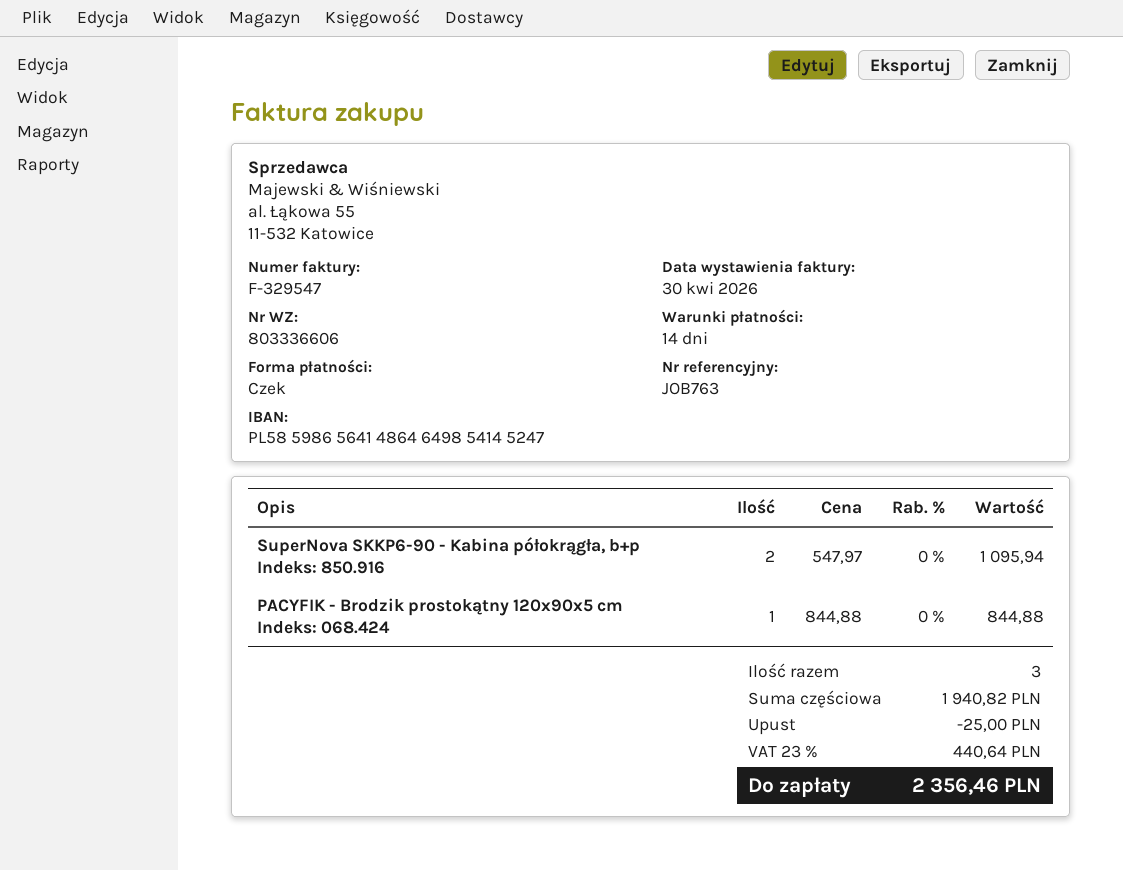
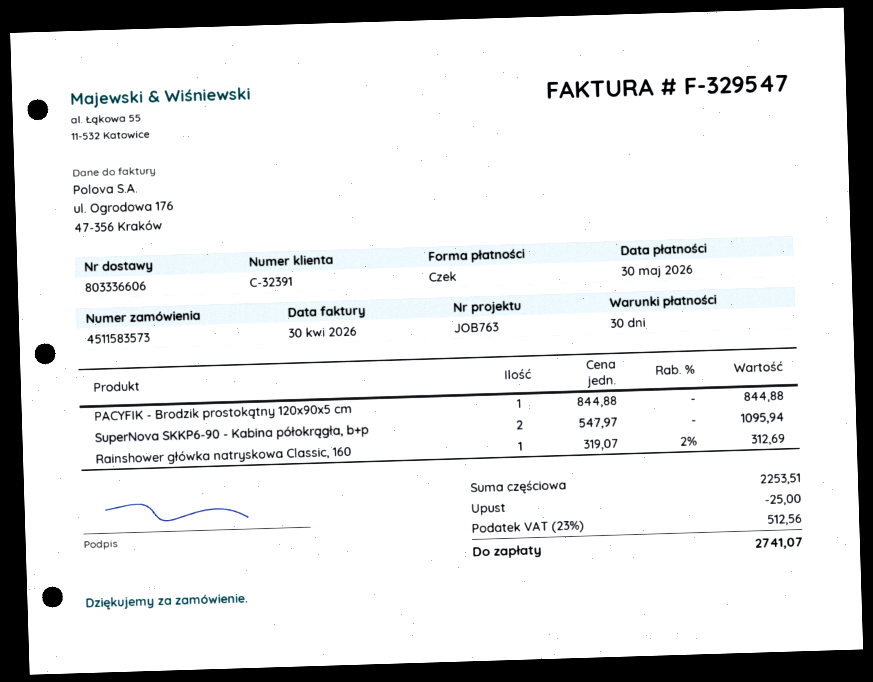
payment terms: 14 days -> 30 days
Rainshower główka natryskowa Classic, 160: none -> 1 x 319.07 - 2% = 312.69
subtotal: 1940.82 -> 2253.51
tax: 23% = 440.64 -> 23% = 512.56
total: 2356.46 -> 2741.07

